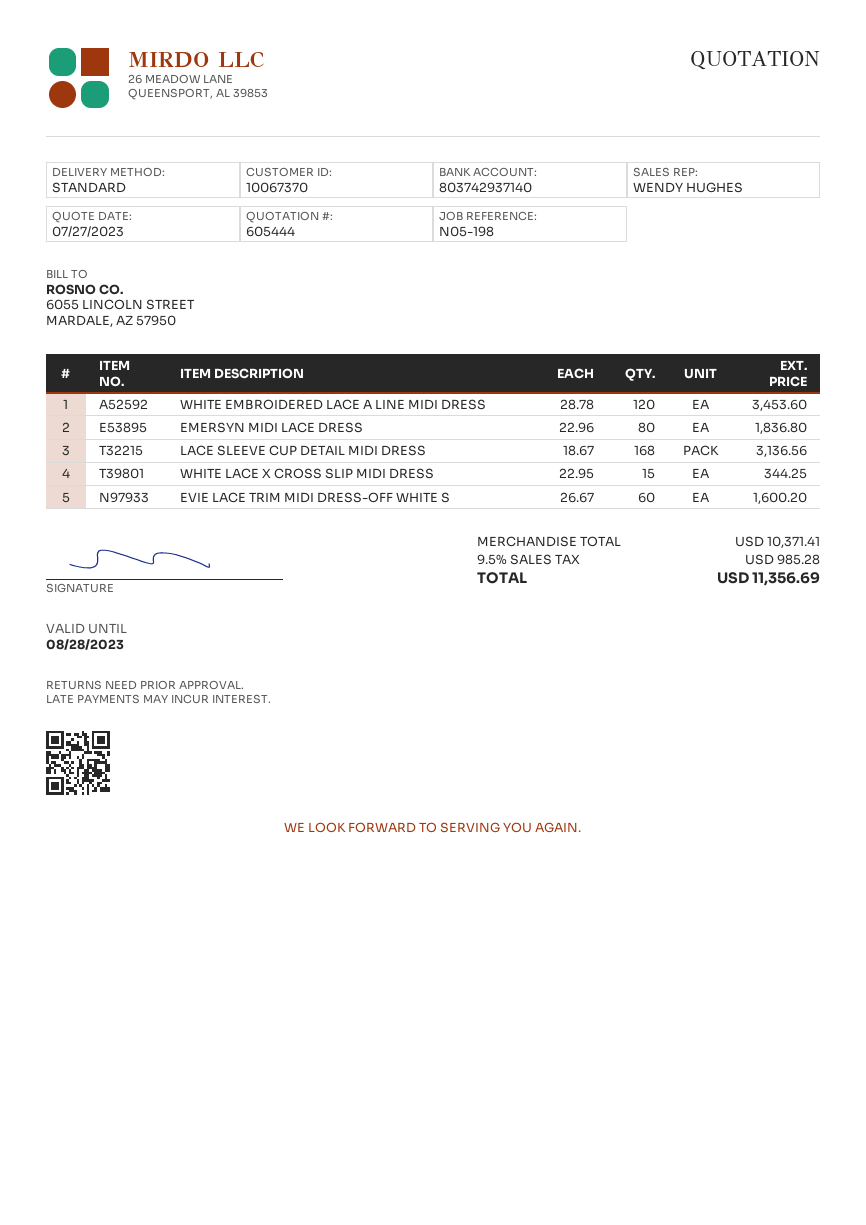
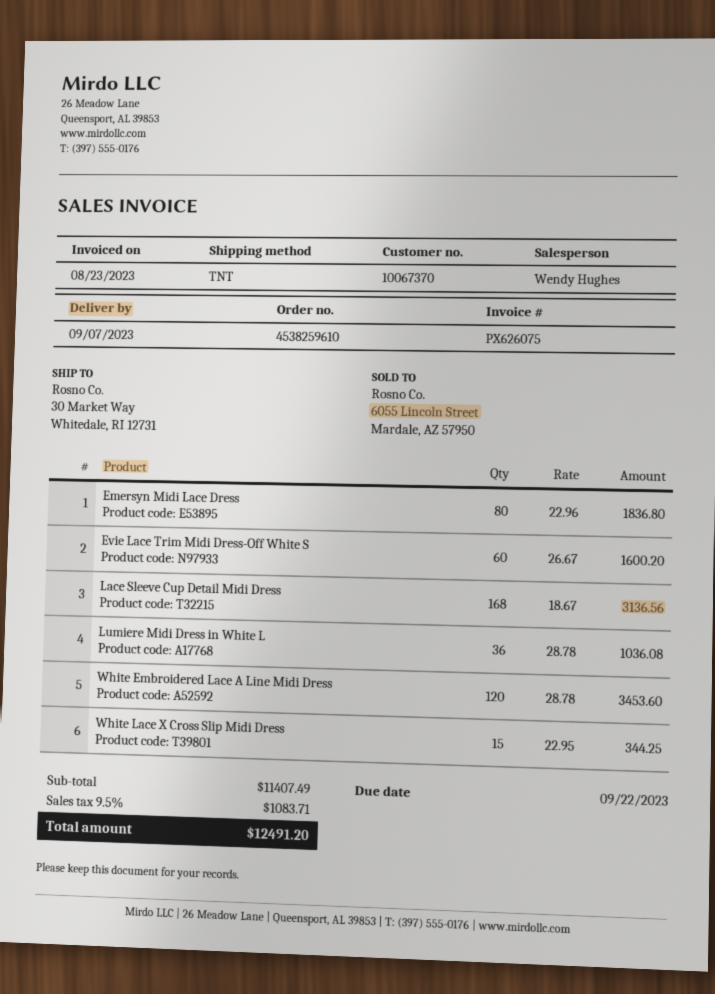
shipping method: standard -> TNT
Lumiere Midi Dress in White L: none -> 36 x 28.78 = 1036.08
subtotal: 10371.41 -> 11407.49
tax: 9.5% = 985.28 -> 9.5% = 1083.71
total: 11356.69 -> 12491.20

